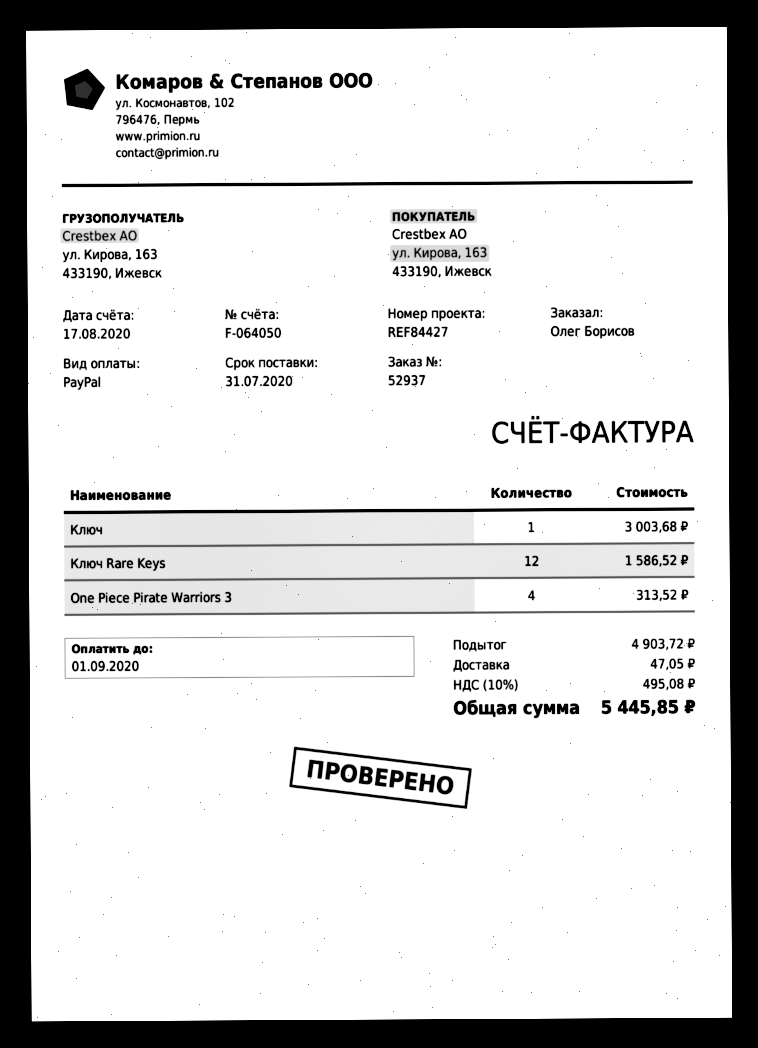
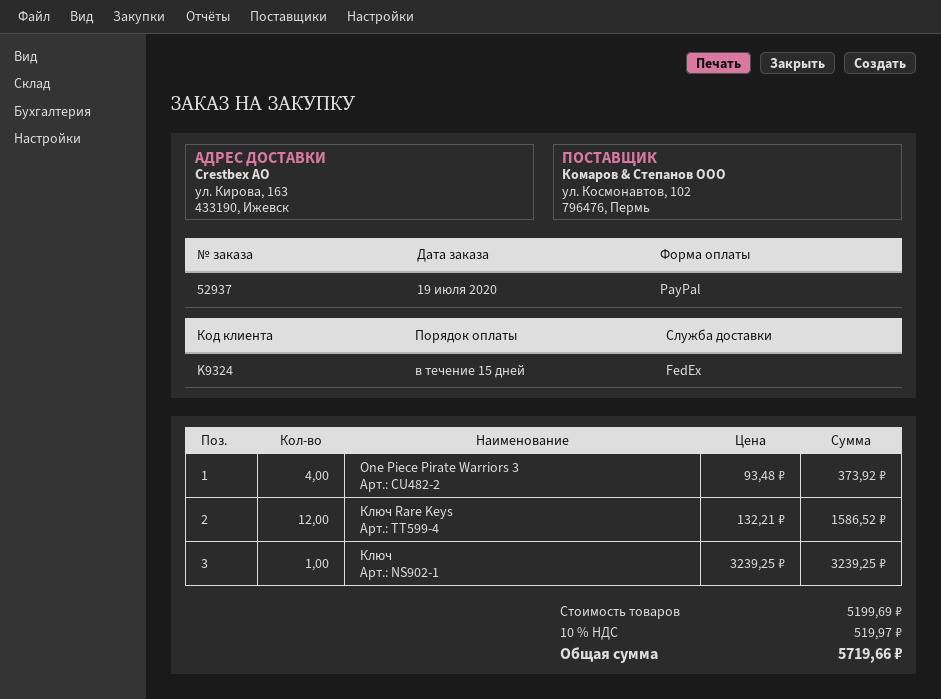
Ключ: 1 for 3003.68 -> 1 for 3239.25
One Piece Pirate Warriors 3: 4 for 313.52 -> 4 for 373.92
subtotal: 4903.72 -> 5199.69
shipping: 47.05 -> none
tax: 10% = 495.08 -> 10% = 519.97
total: 5445.85 -> 5719.66

